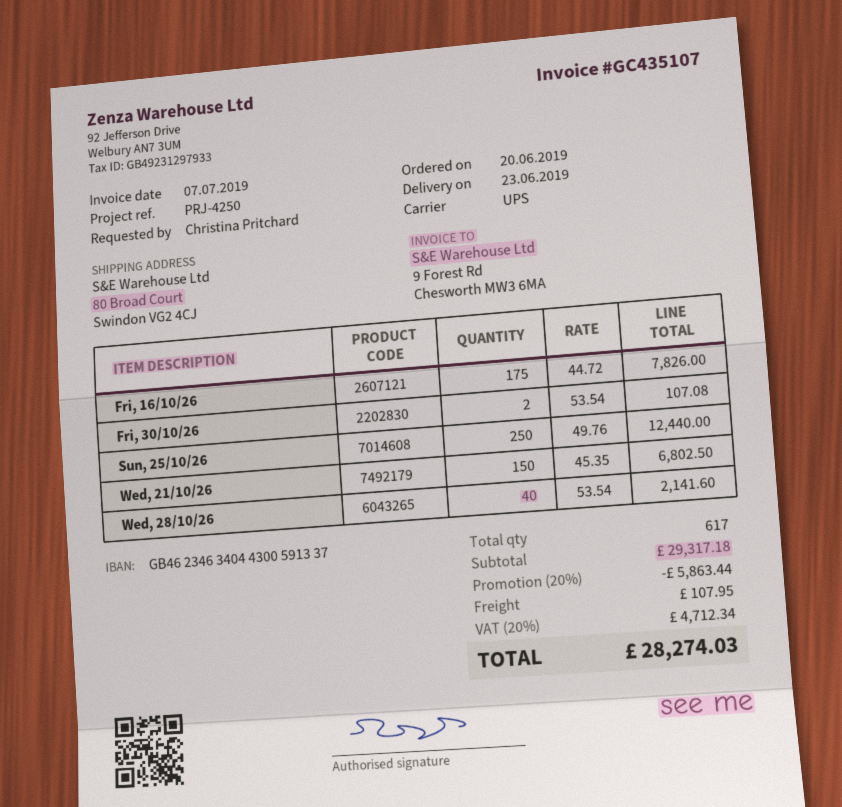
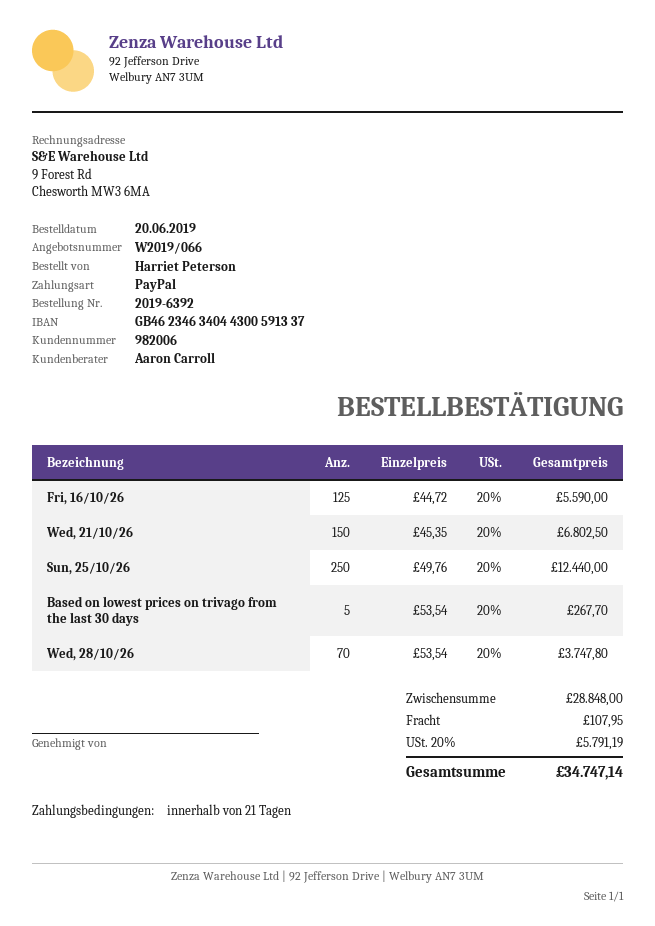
ordered by: Christina Pritchard -> Harriet Peterson
Fri, 16/10/26: 175 x 44.72 = 7826.00 -> 125 x 44.72 = 5590.00
Fri, 30/10/26: 2 x 53.54 = 107.08 -> none
Wed, 28/10/26: 40 x 53.54 = 2141.60 -> 70 x 53.54 = 3747.80
Based on lowest prices on trivago from the last 30 days: none -> 5 x 53.54 = 267.70
subtotal: 29317.18 -> 28848.00
discount: 20% = 5863.44 -> none
tax: 20% = 4712.34 -> 20% = 5791.19
total: 28274.03 -> 34747.14

